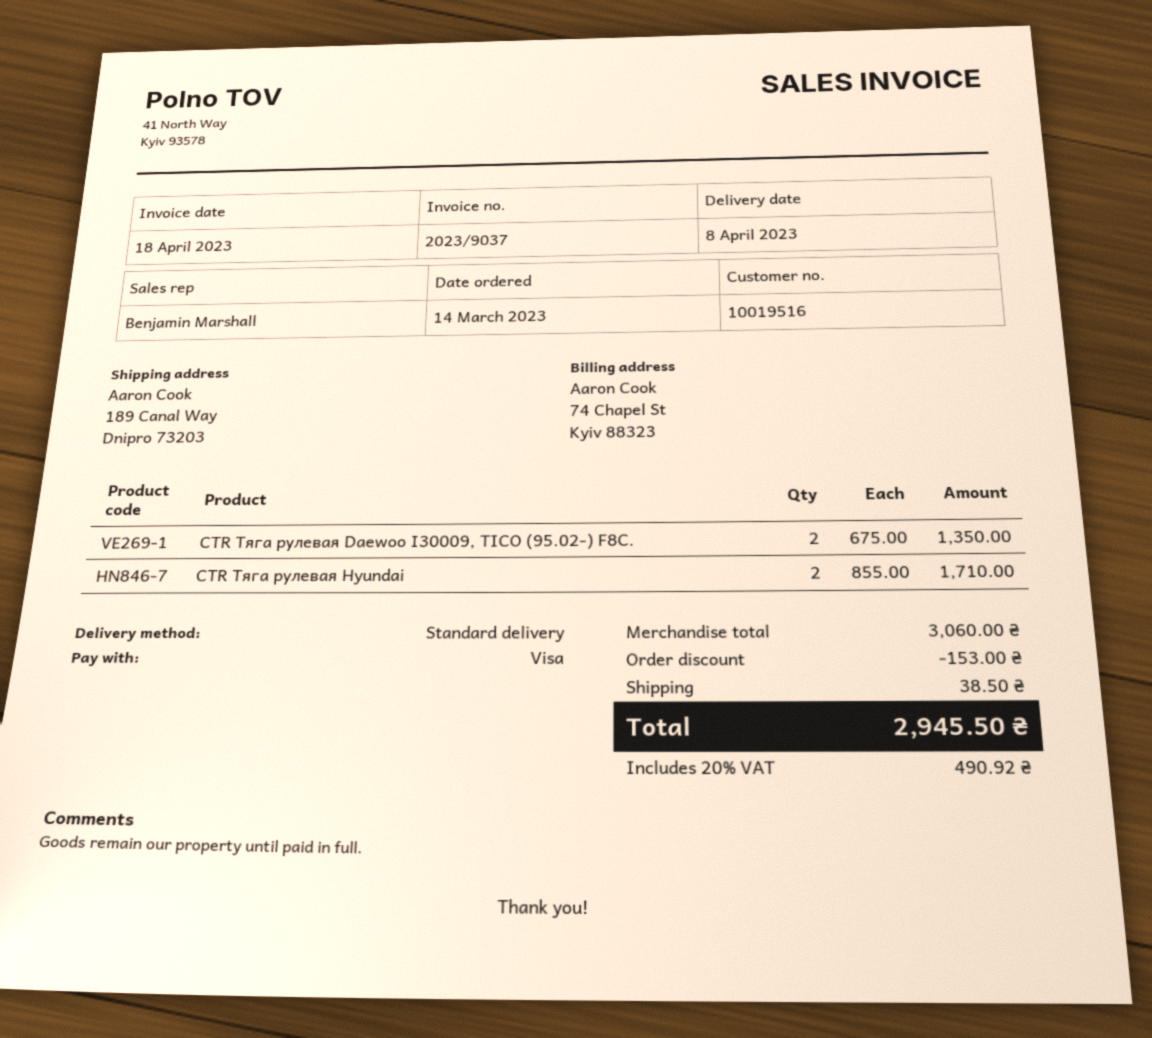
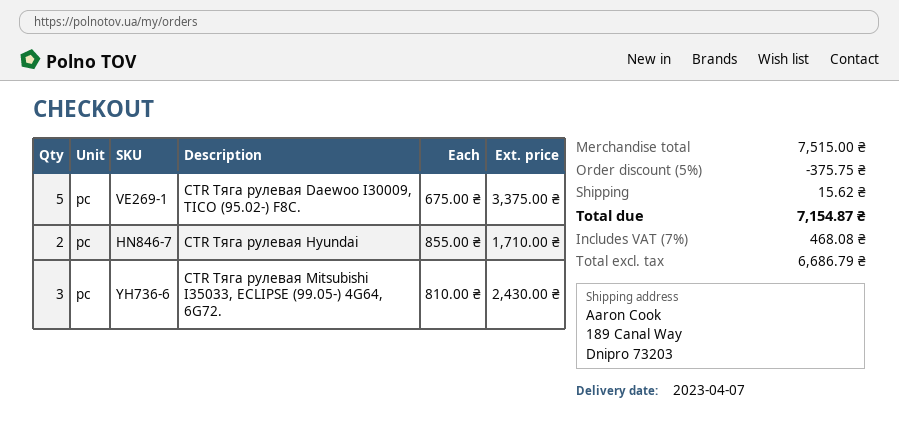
delivery date: 2023-04-08 -> 2023-04-07
CTR Тяга рулевая Daewoo I30009, TICO (95.02-) F8C.: 2 x 675.00 = 1350.00 -> 5 x 675.00 = 3375.00
CTR Тяга рулевая Mitsubishi I35033, ECLIPSE (99.05-) 4G64, 6G72.: none -> 3 x 810.00 = 2430.00
subtotal: 3060.00 -> 7515.00
discount: 153.00 -> 375.75
shipping: 38.50 -> 15.62
tax: 20% = 490.92 -> 7% = 468.08
total: 2945.50 -> 7154.87

